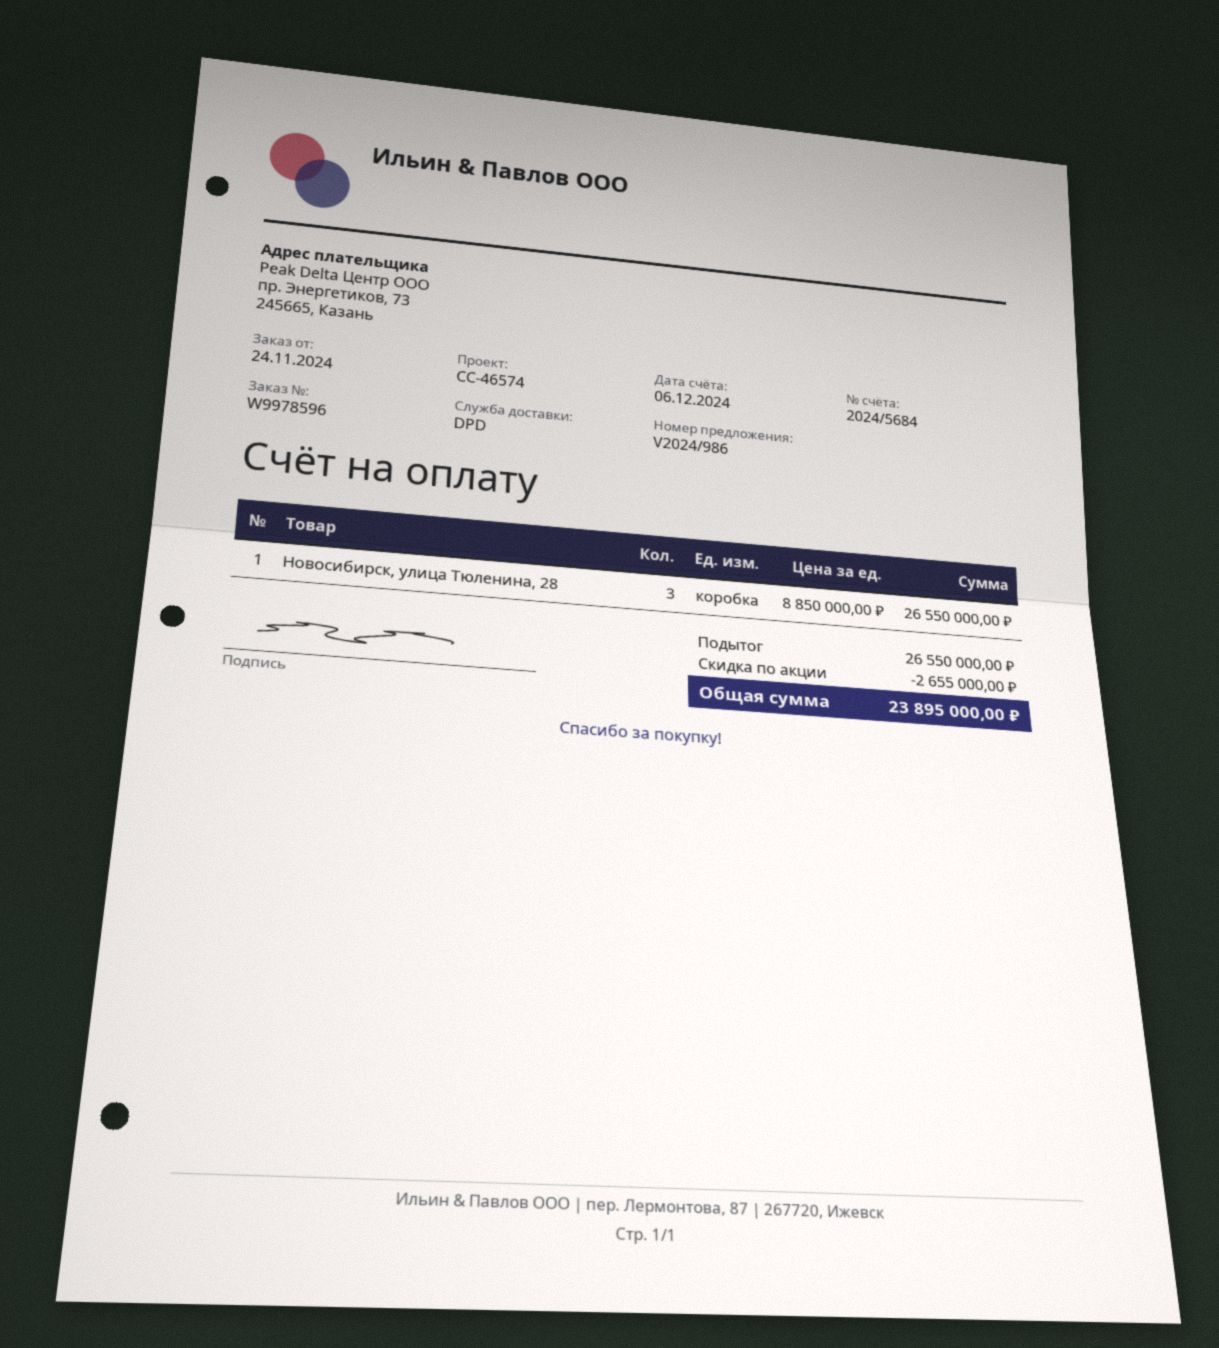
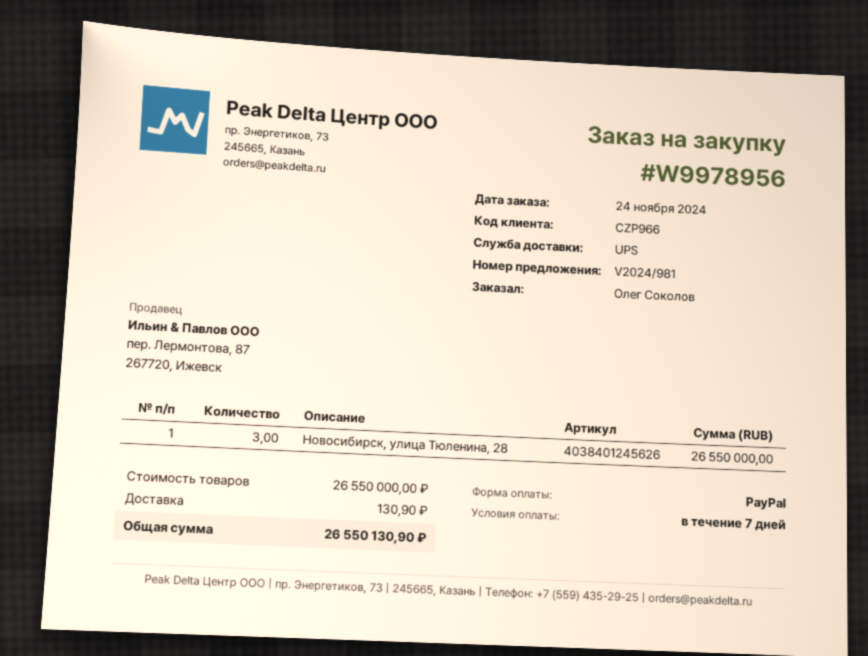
quote number: V2024/986 -> V2024/981
order number: W9978596 -> W9978956
shipping method: DPD -> UPS
discount: 2655000.00 -> none
shipping: none -> 130.90
total: 23895000.00 -> 26550130.90

